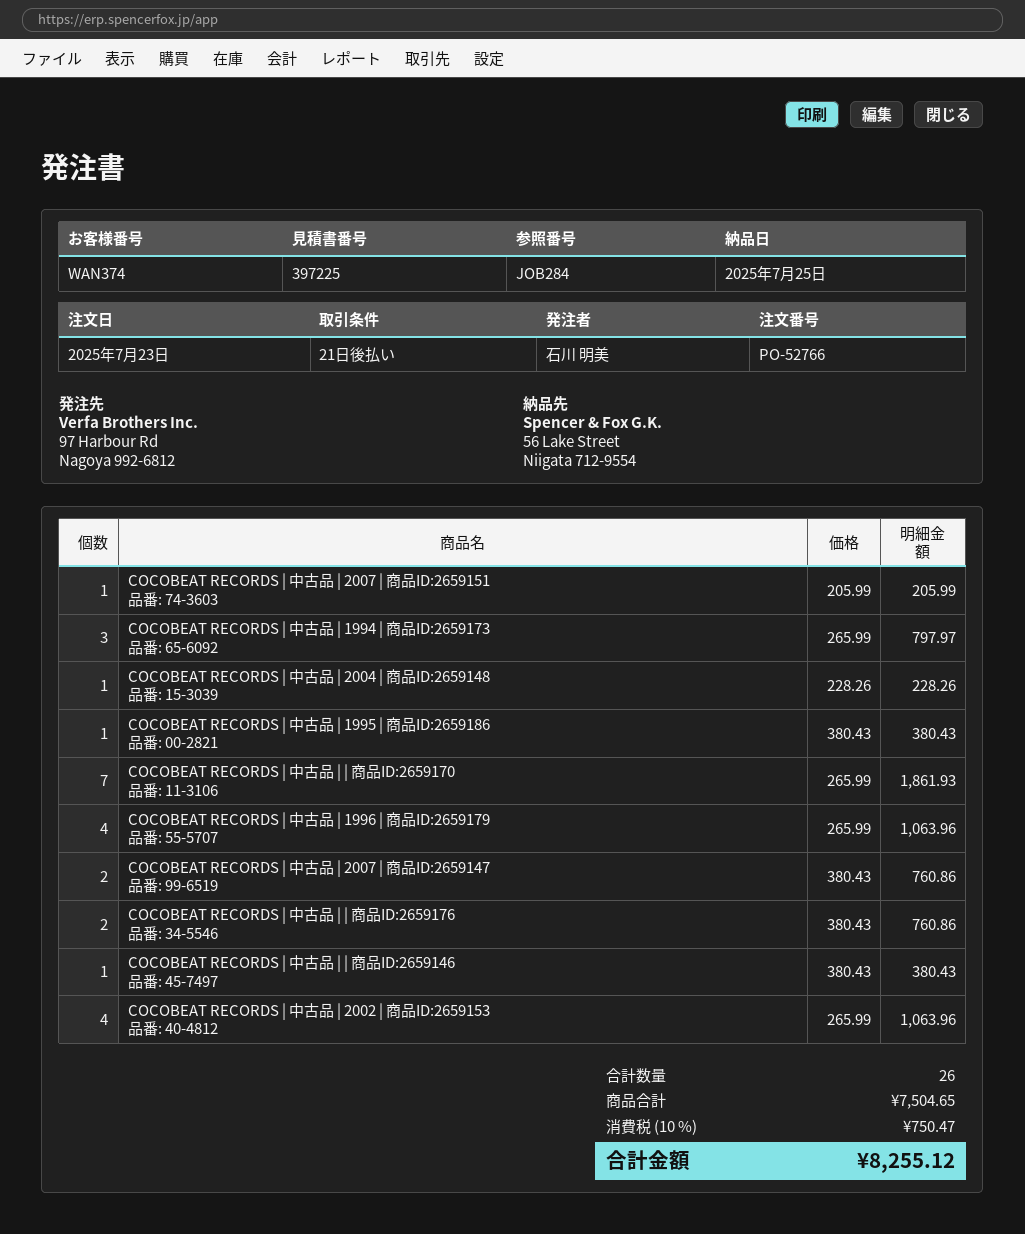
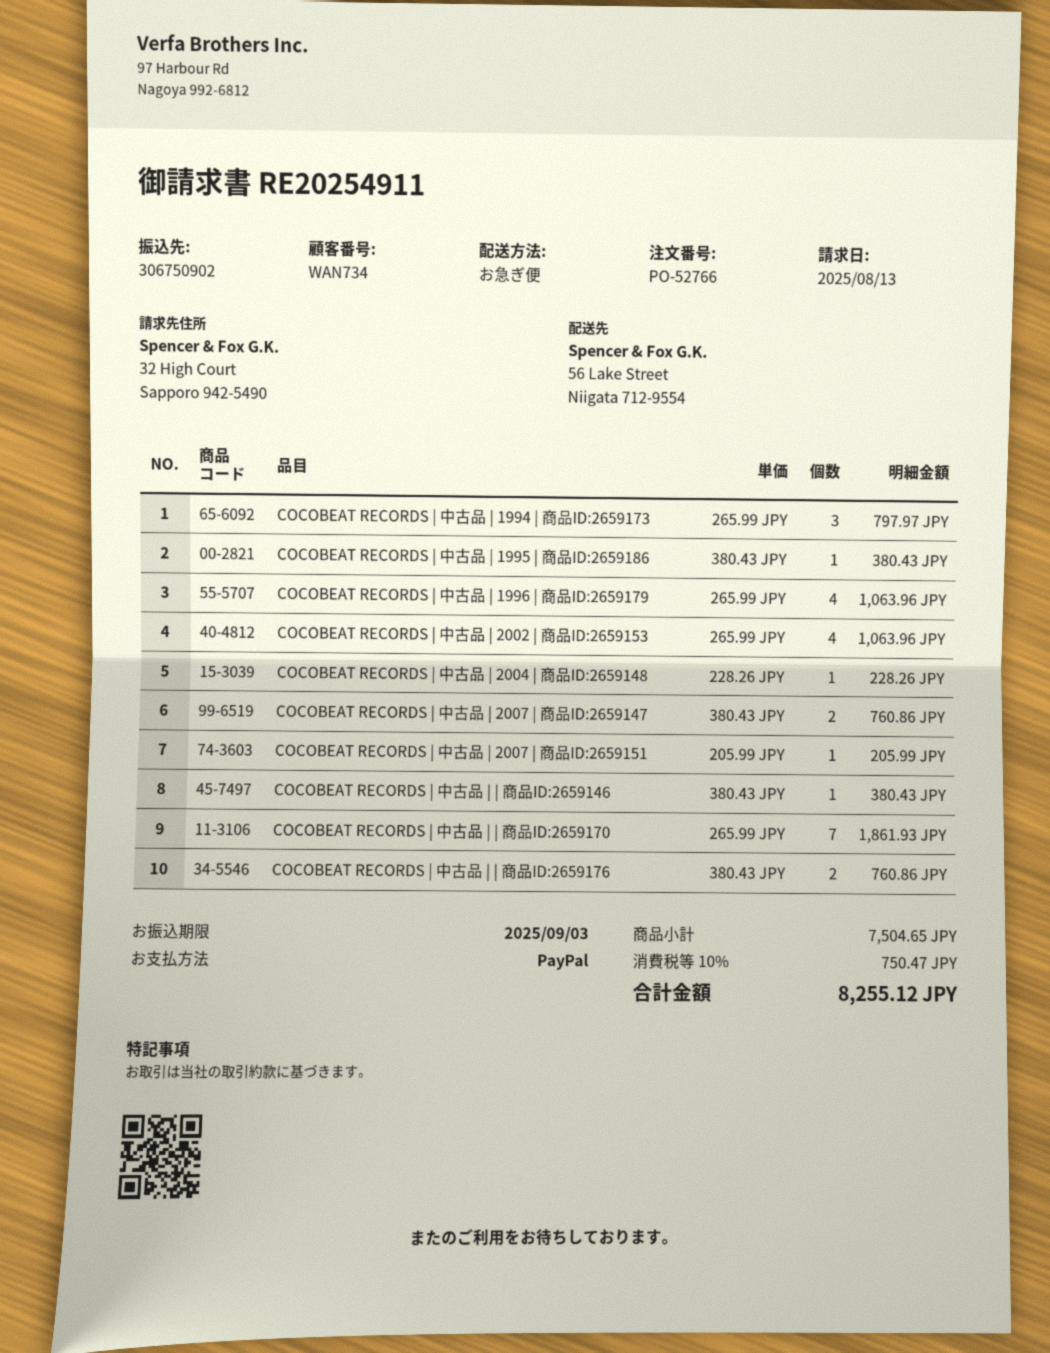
customer number: WAN374 -> WAN734

